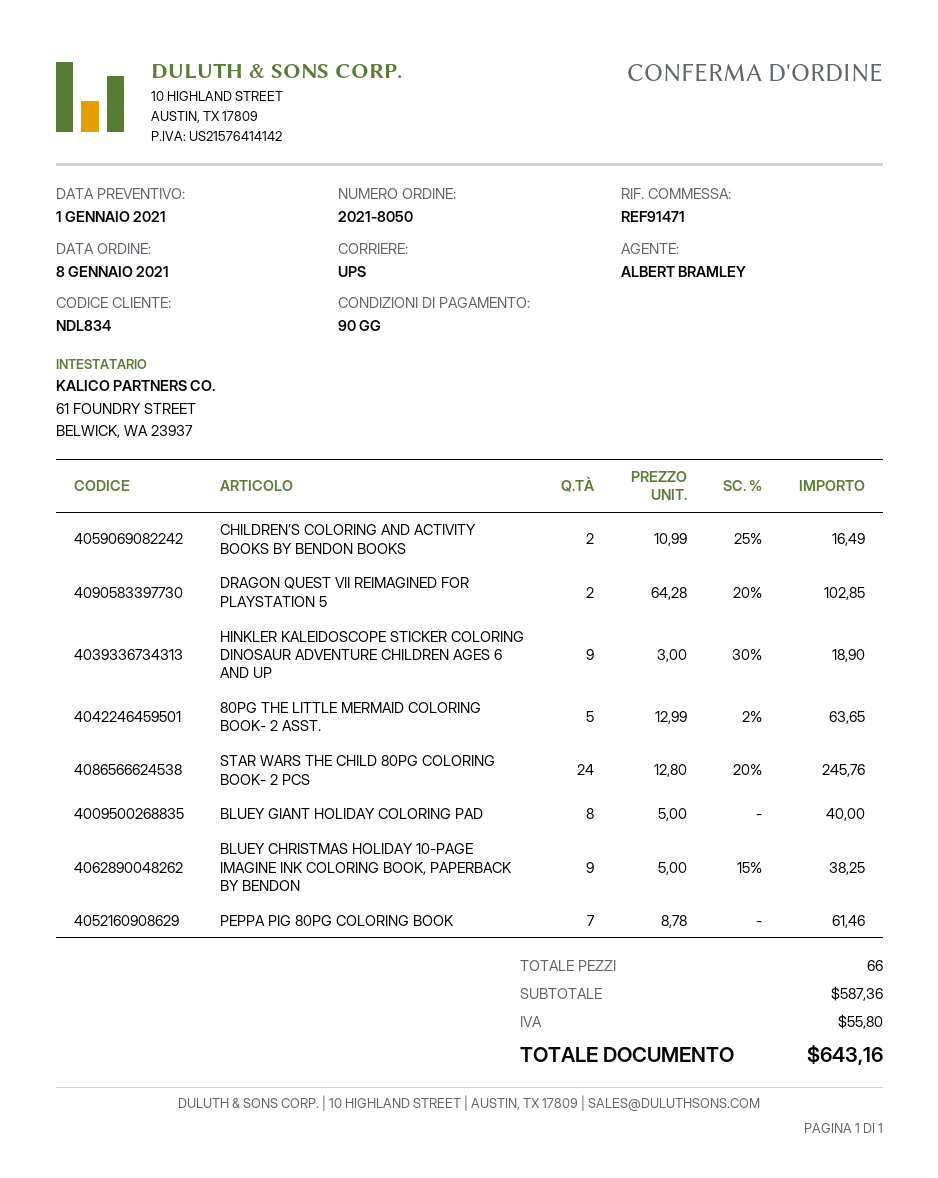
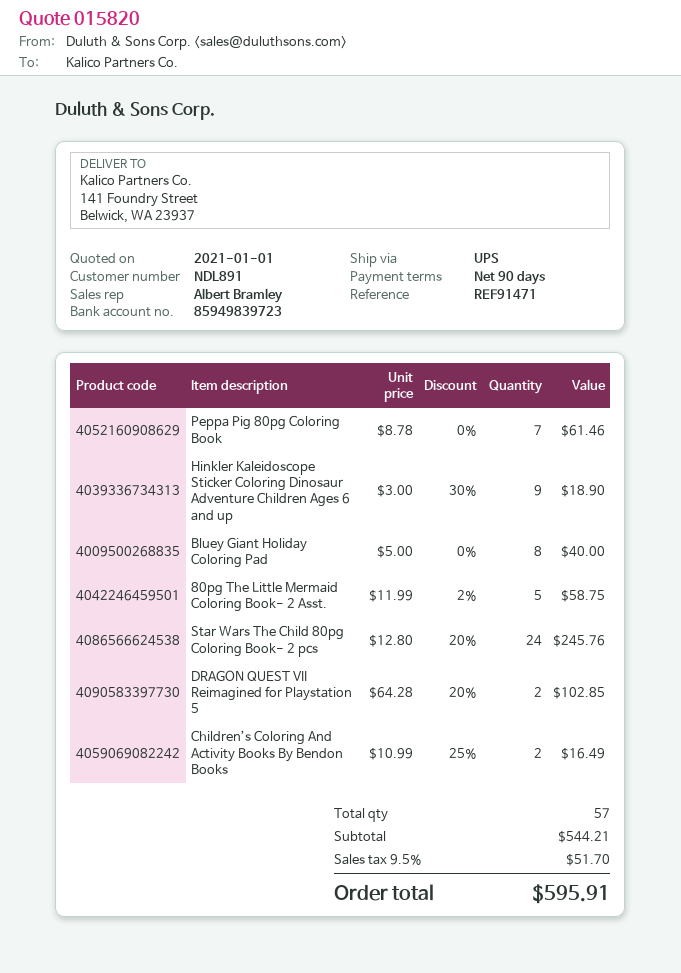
customer number: NDL834 -> NDL891
80PG THE LITTLE MERMAID COLORING BOOK- 2 ASST.: 5 x 12.99 - 2% = 63.65 -> 5 x 11.99 - 2% = 58.75
BLUEY CHRISTMAS HOLIDAY 10-PAGE IMAGINE INK COLORING BOOK, PAPERBACK BY BENDON: 9 x 5.00 - 15% = 38.25 -> none
total quantity: 66 -> 57
subtotal: 587.36 -> 544.21
tax: 55.80 -> 51.70
total: 643.16 -> 595.91

